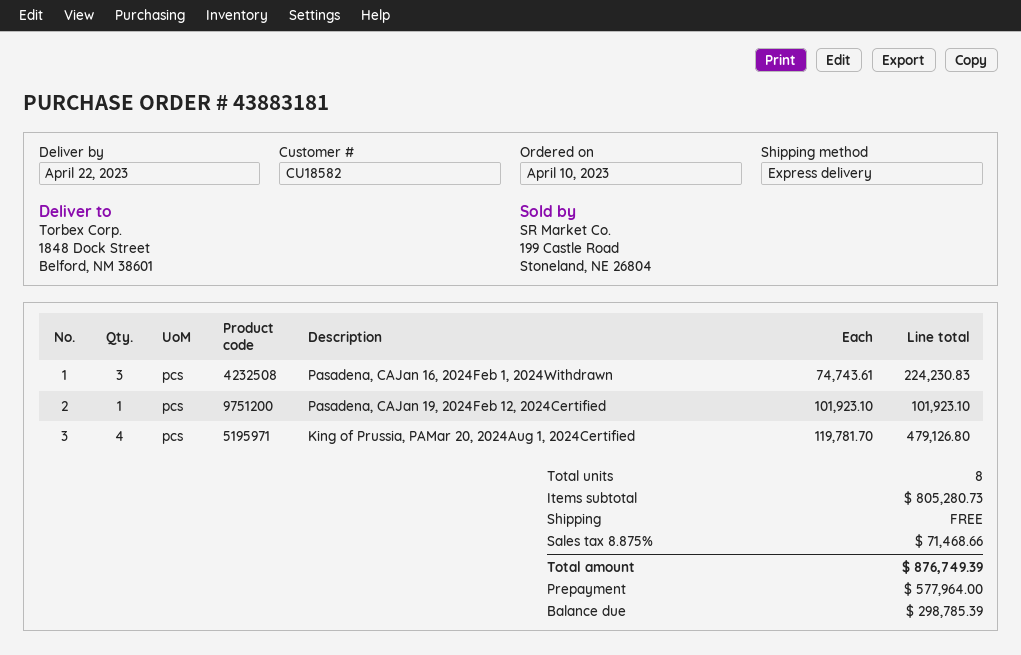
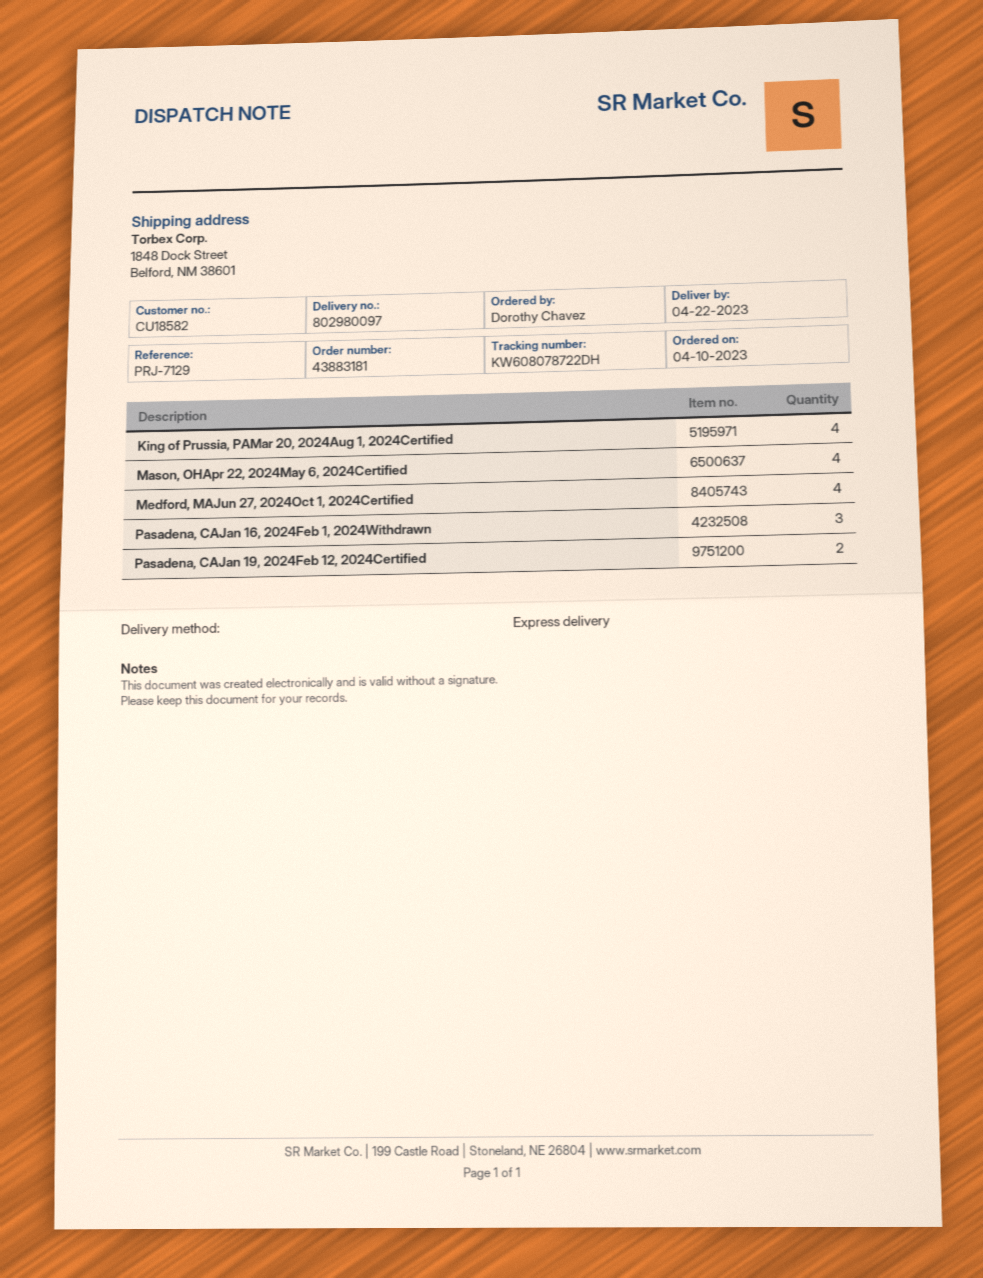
Pasadena, CAJan 19, 2024Feb 12, 2024Certified: 1 -> 2
Mason, OHApr 22, 2024May 6, 2024Certified: none -> 4
Medford, MAJun 27, 2024Oct 1, 2024Certified: none -> 4

